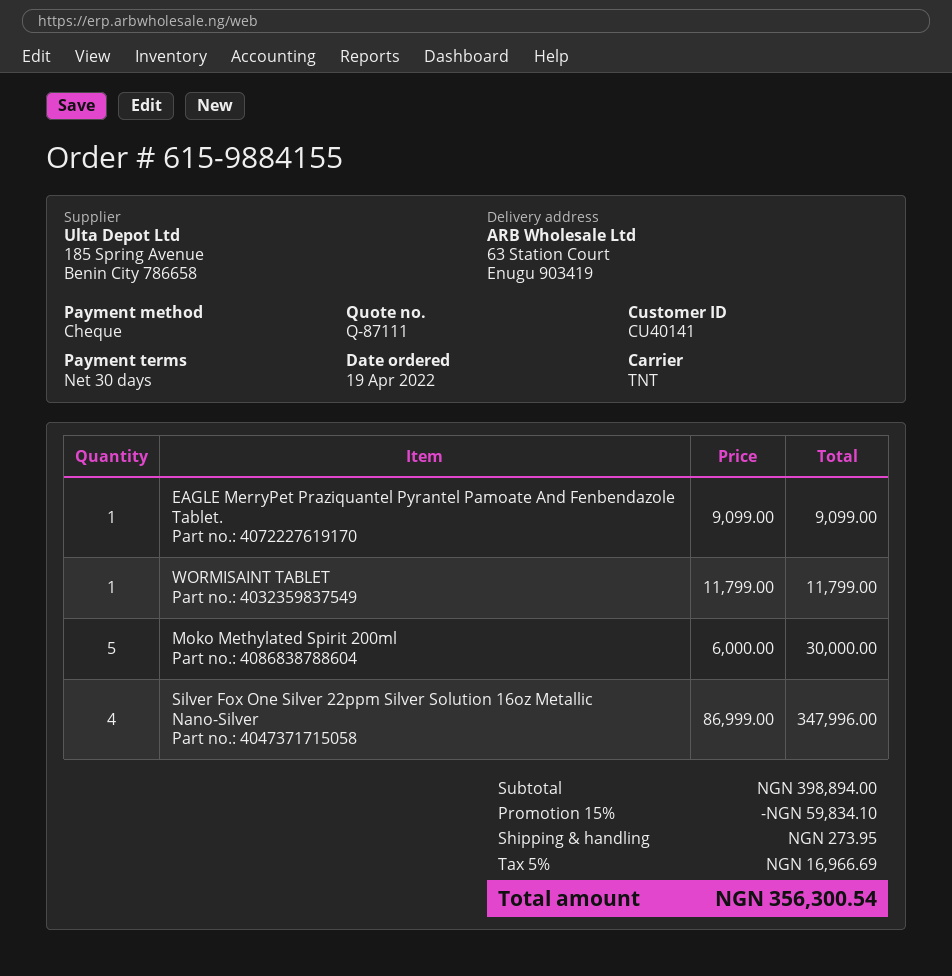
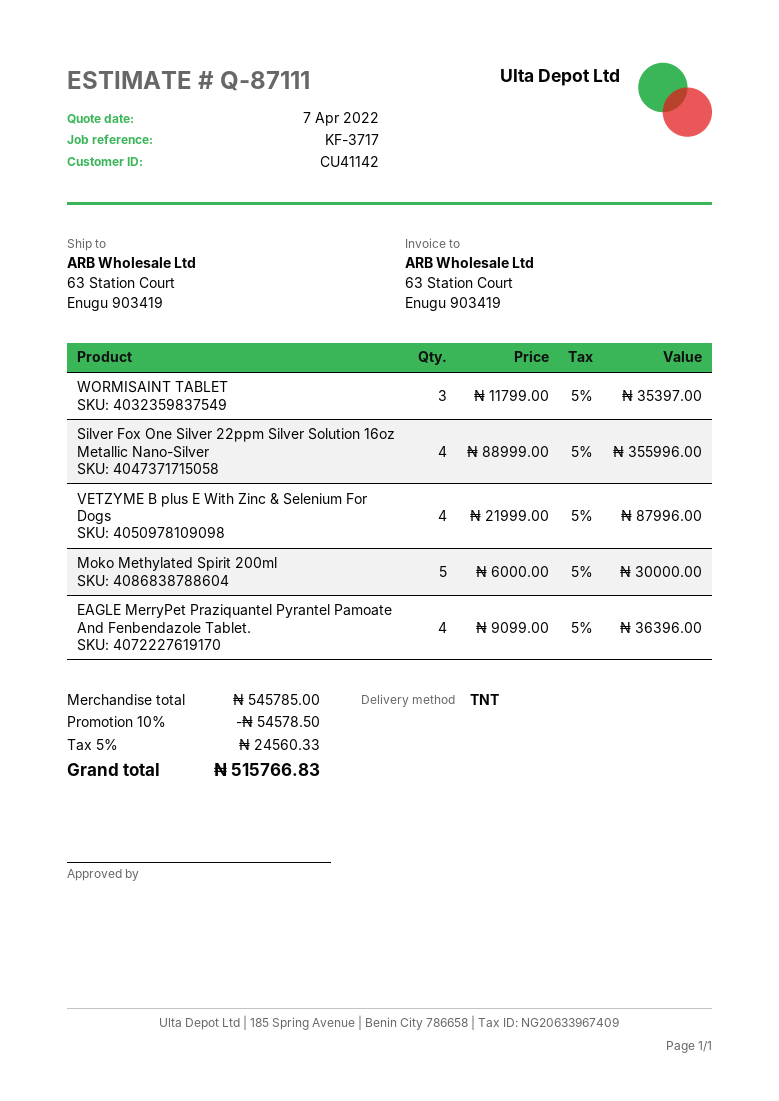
customer number: CU40141 -> CU41142
EAGLE MerryPet Praziquantel Pyrantel Pamoate And Fenbendazole Tablet.: 1 x 9099.00 = 9099.00 -> 4 x 9099.00 = 36396.00
WORMISAINT TABLET: 1 x 11799.00 = 11799.00 -> 3 x 11799.00 = 35397.00
Silver Fox One Silver 22ppm Silver Solution 16oz Metallic Nano-Silver: 4 x 86999.00 = 347996.00 -> 4 x 88999.00 = 355996.00
VETZYME B plus E With Zinc & Selenium For Dogs: none -> 4 x 21999.00 = 87996.00
subtotal: 398894.00 -> 545785.00
discount: 15% = 59834.10 -> 10% = 54578.50
shipping: 273.95 -> none
tax: 5% = 16966.69 -> 5% = 24560.33
total: 356300.54 -> 515766.83

